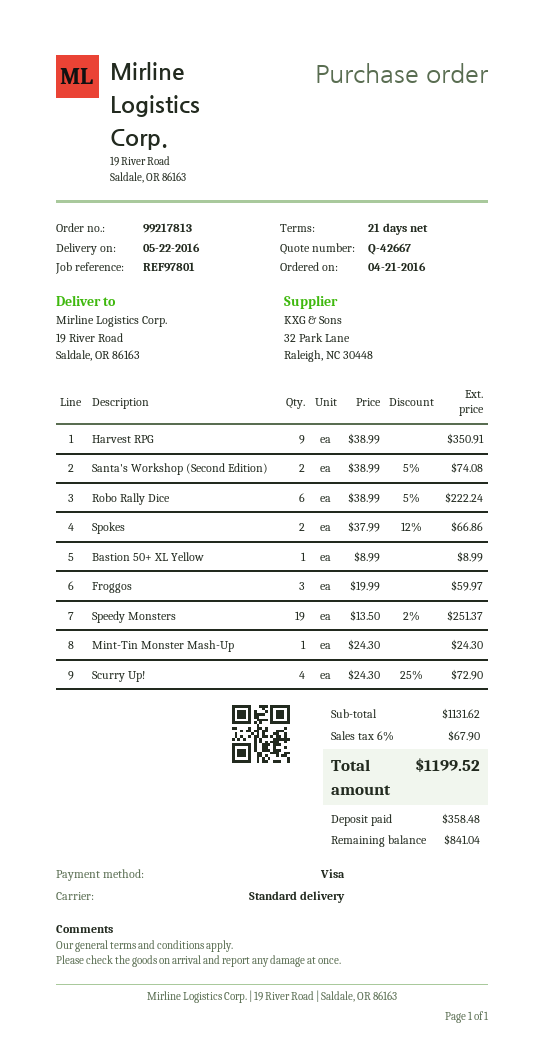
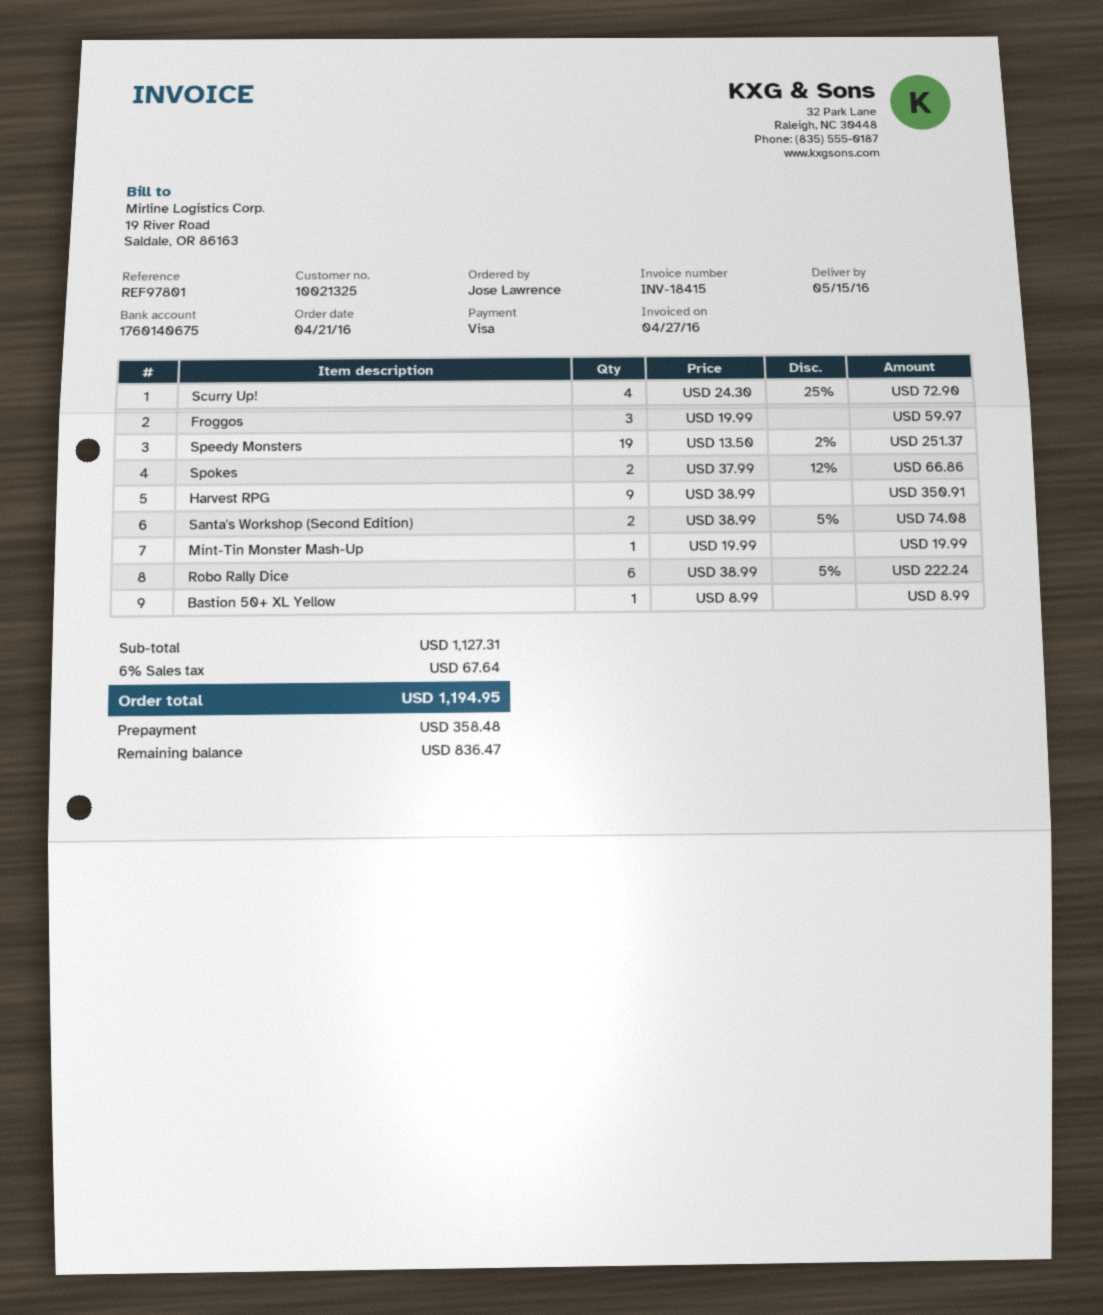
delivery date: 2016-05-22 -> 2016-05-15
Mint-Tin Monster Mash-Up: 1 x 24.30 = 24.30 -> 1 x 19.99 = 19.99
subtotal: 1131.62 -> 1127.31
tax: 6% = 67.90 -> 6% = 67.64
total: 1199.52 -> 1194.95
balance: 841.04 -> 836.47

